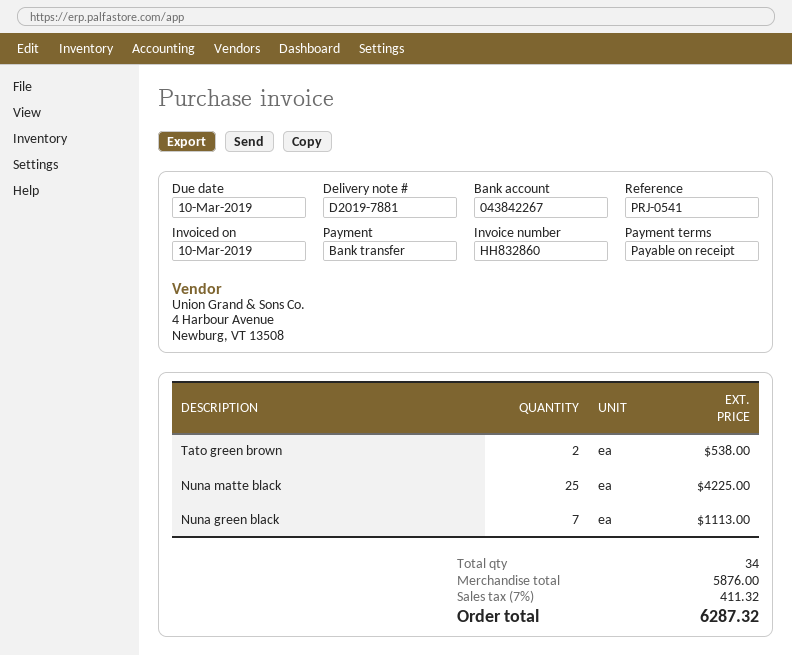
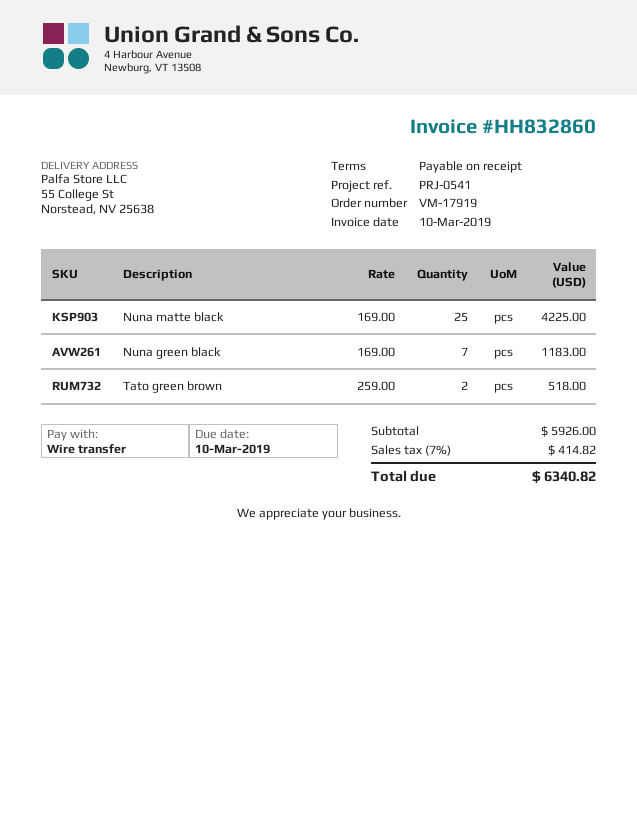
Tato green brown: 2 for 538.00 -> 2 for 518.00
Nuna green black: 7 for 1113.00 -> 7 for 1183.00
subtotal: 5876.00 -> 5926.00
tax: 7% = 411.32 -> 7% = 414.82
total: 6287.32 -> 6340.82

